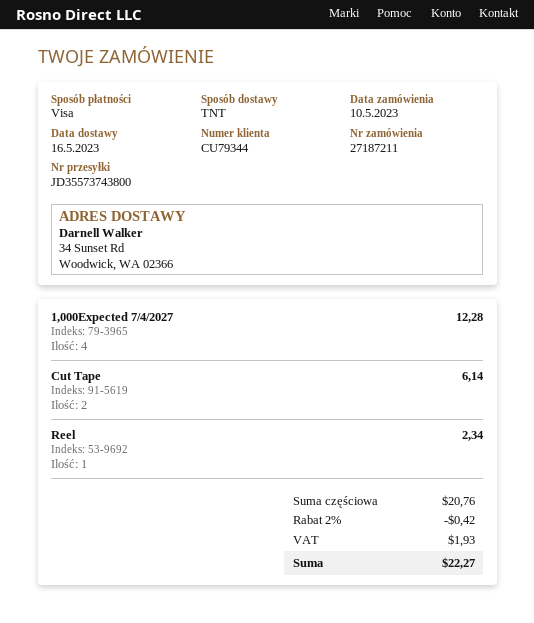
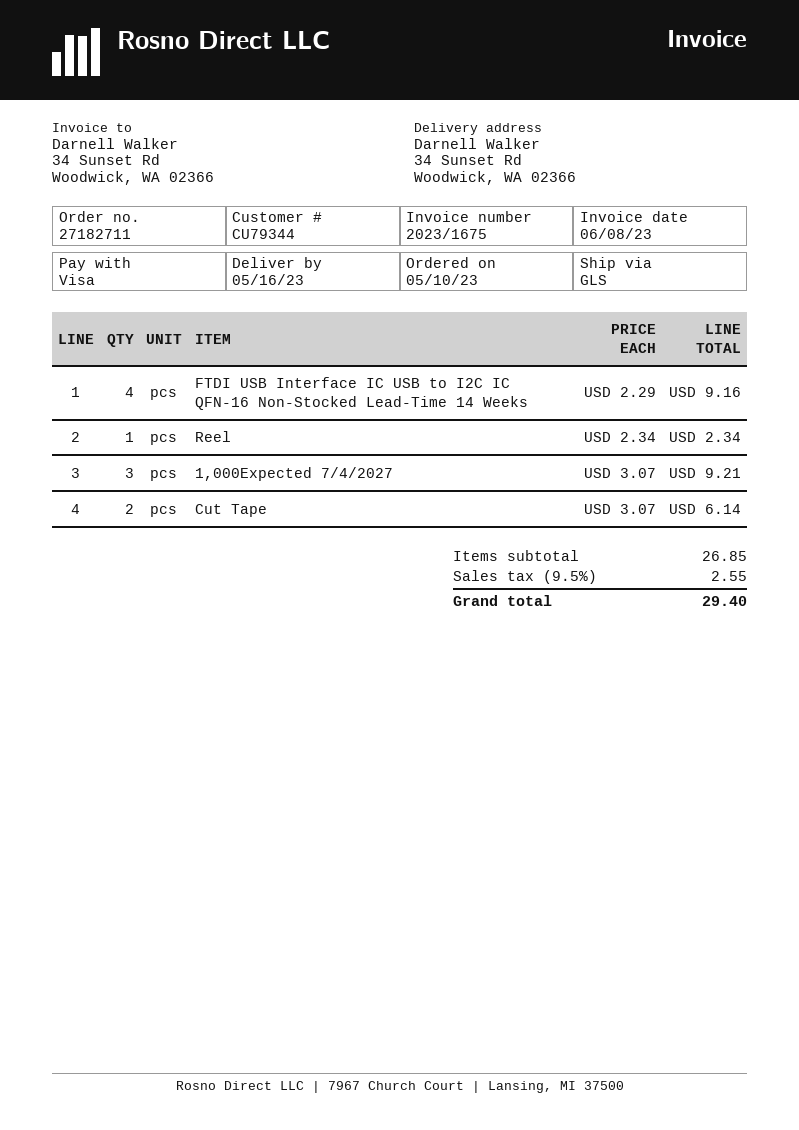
order number: 27187211 -> 27182711
shipping method: TNT -> GLS
1,000Expected 7/4/2027: 4 for 12.28 -> 3 for 9.21
FTDI USB Interface IC USB to I2C IC QFN-16 Non-Stocked Lead-Time 14 Weeks: none -> 4 for 9.16
subtotal: 20.76 -> 26.85
discount: 2% = 0.42 -> none
tax: 1.93 -> 2.55
total: 22.27 -> 29.40

